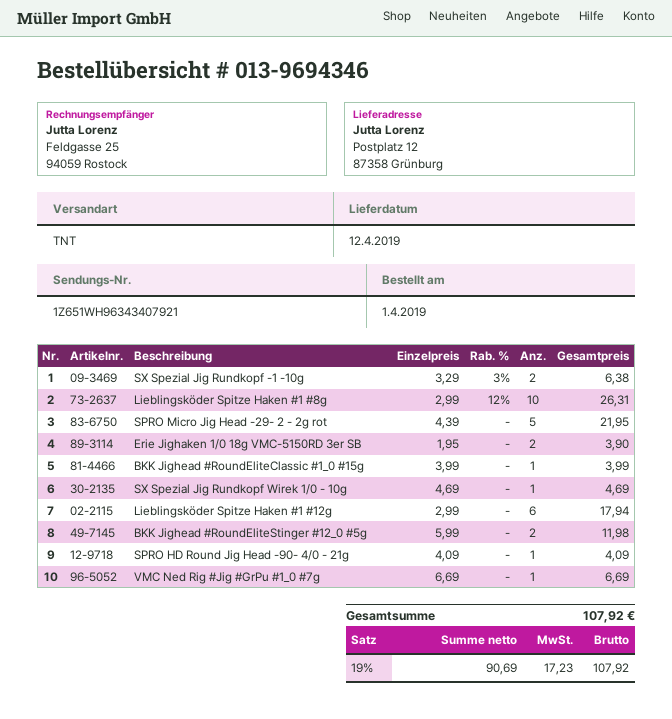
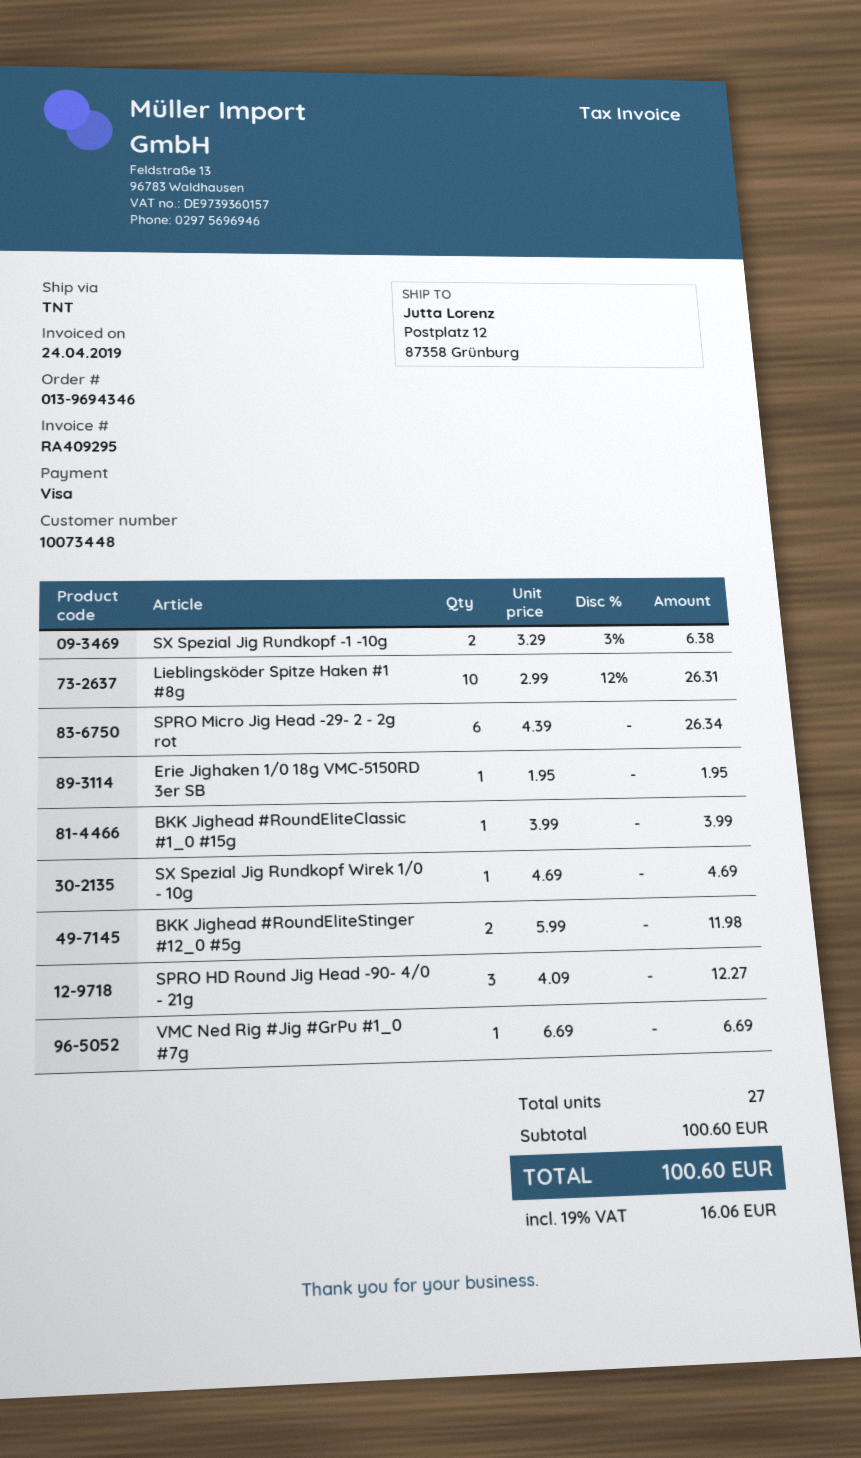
SPRO Micro Jig Head -29- 2 - 2g rot: 5 x 4.39 = 21.95 -> 6 x 4.39 = 26.34
Erie Jighaken 1/0 18g VMC-5150RD 3er SB: 2 x 1.95 = 3.90 -> 1 x 1.95 = 1.95
Lieblingsköder Spitze Haken #1 #12g: 6 x 2.99 = 17.94 -> none
SPRO HD Round Jig Head -90- 4/0 - 21g: 1 x 4.09 = 4.09 -> 3 x 4.09 = 12.27
tax: 19% = 17.23 -> 19% = 16.06
total: 107.92 -> 100.60

